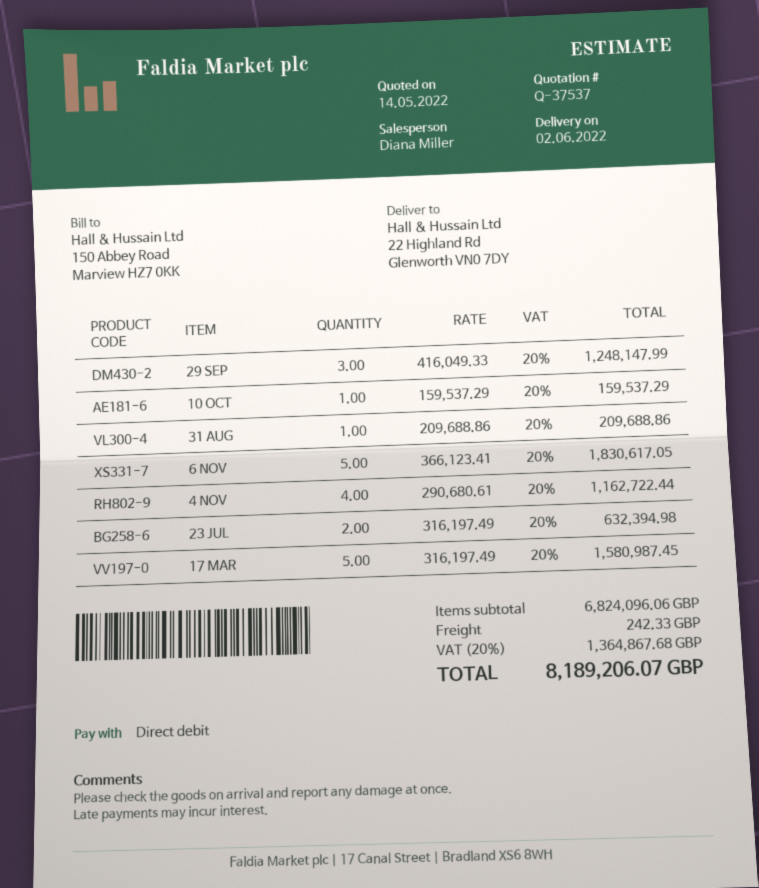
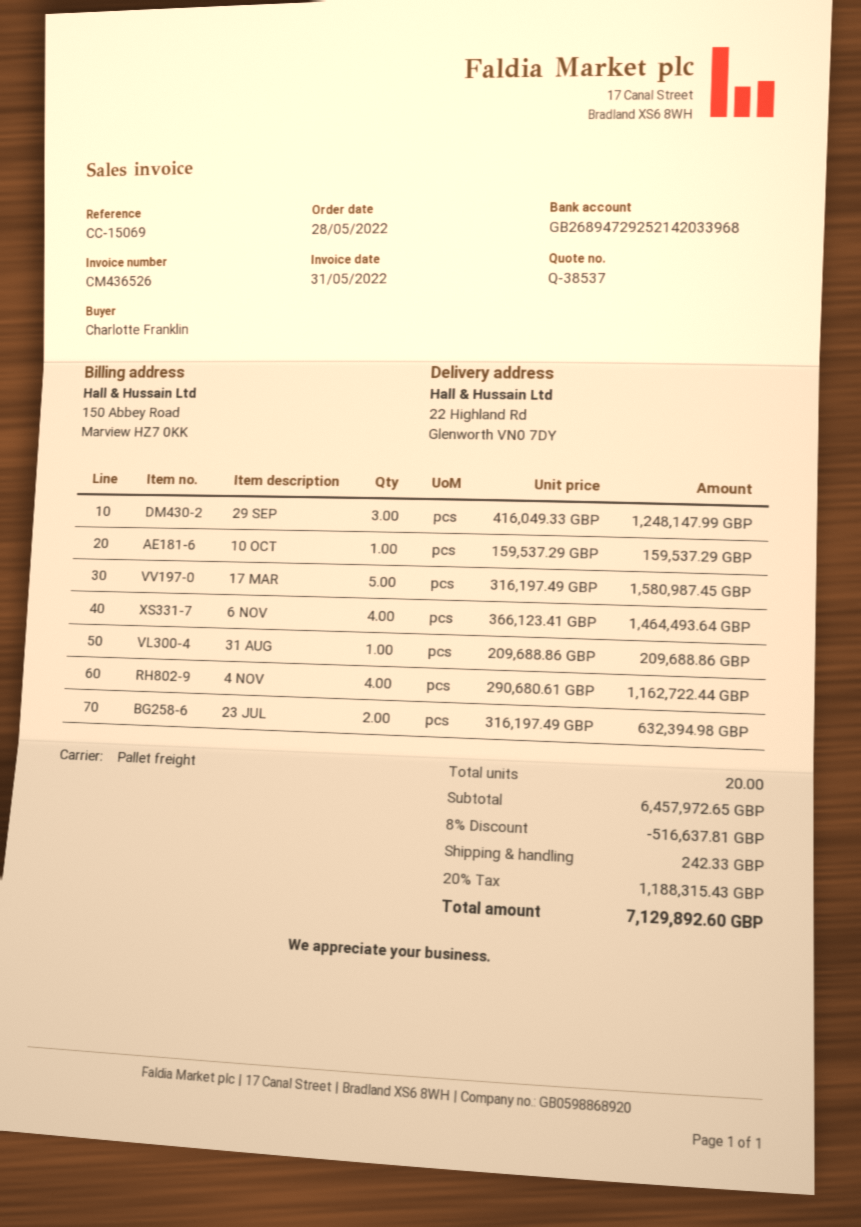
quote number: Q-37537 -> Q-38537
6 NOV: 5 x 366123.41 = 1830617.05 -> 4 x 366123.41 = 1464493.64
subtotal: 6824096.06 -> 6457972.65
discount: none -> 8% = 516637.81
tax: 20% = 1364867.68 -> 20% = 1188315.43
total: 8189206.07 -> 7129892.60

